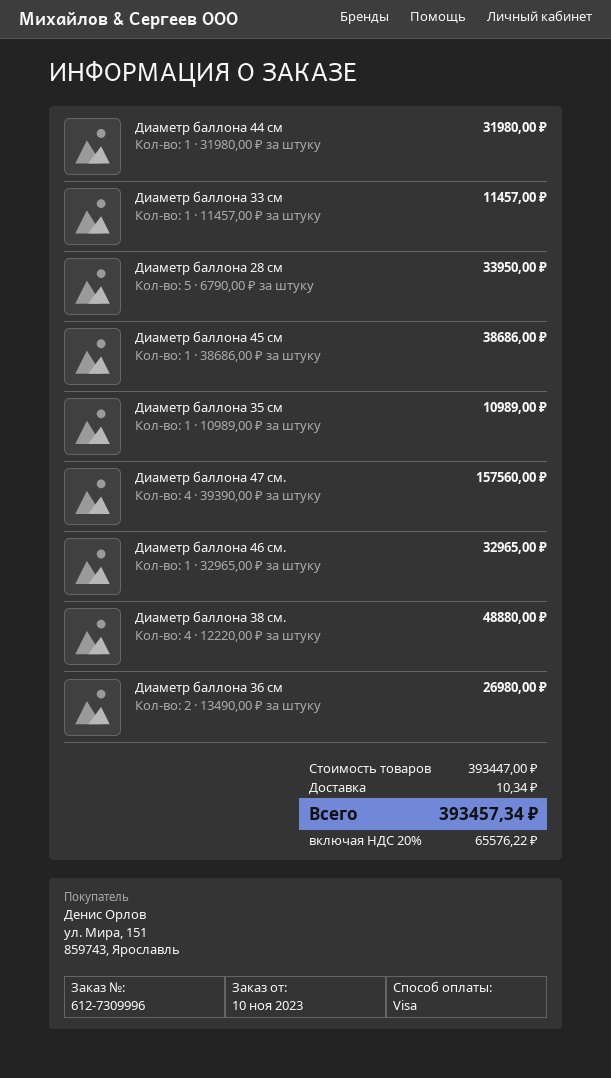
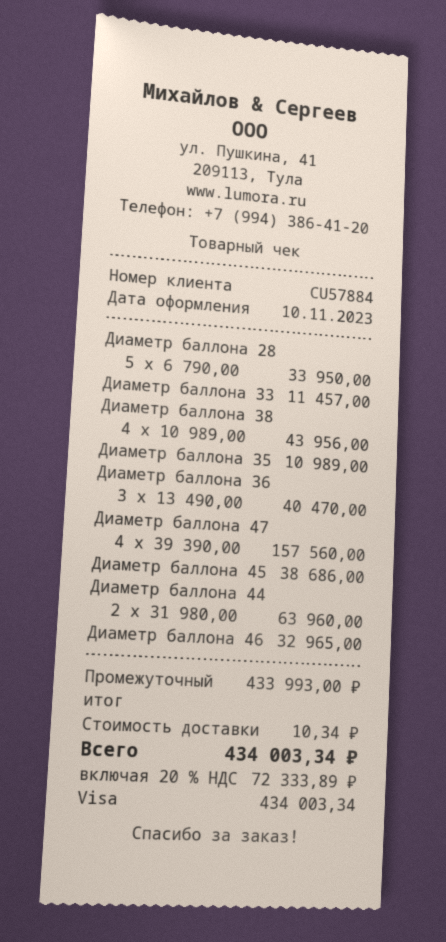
Диаметр баллона 44 см: 1 x 31980.00 = 31980.00 -> 2 x 31980.00 = 63960.00
Диаметр баллона 38 см.: 4 x 12220.00 = 48880.00 -> 4 x 10989.00 = 43956.00
Диаметр баллона 36 см: 2 x 13490.00 = 26980.00 -> 3 x 13490.00 = 40470.00
subtotal: 393447.00 -> 433993.00
tax: 20% = 65576.22 -> 20% = 72333.89
total: 393457.34 -> 434003.34

